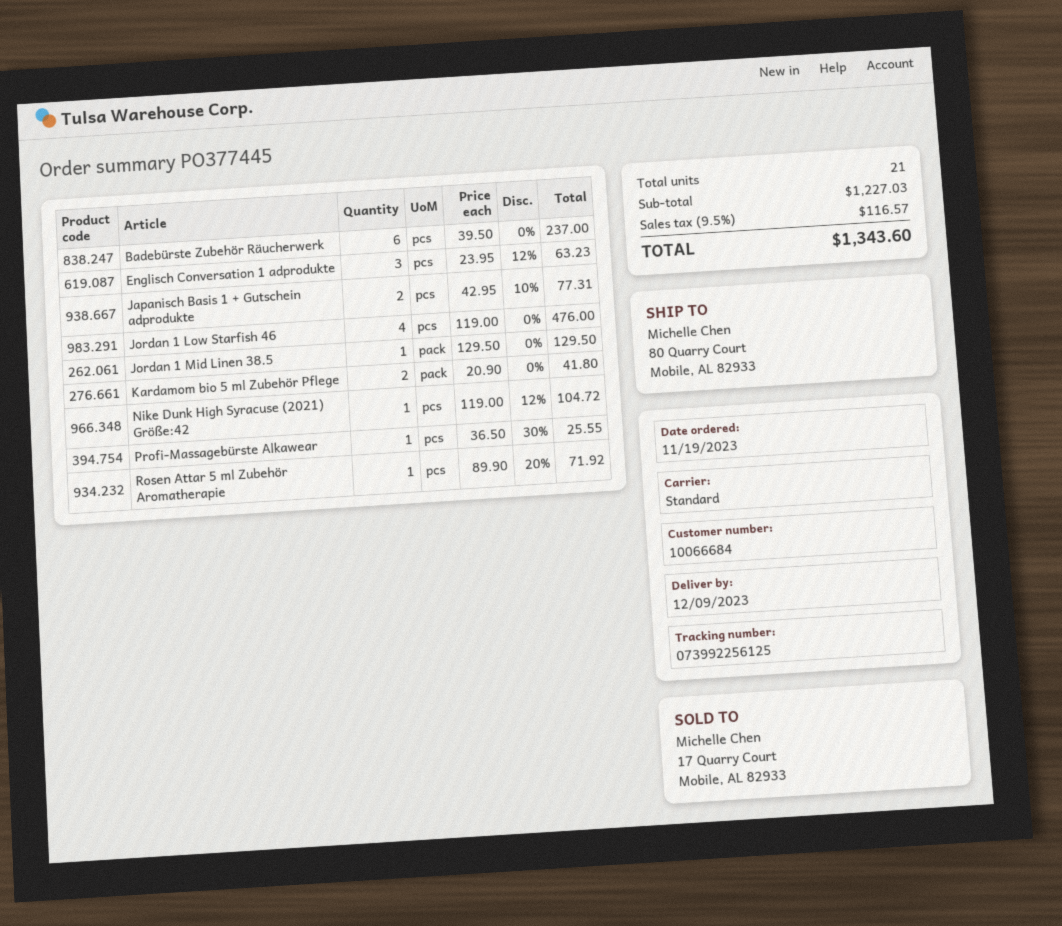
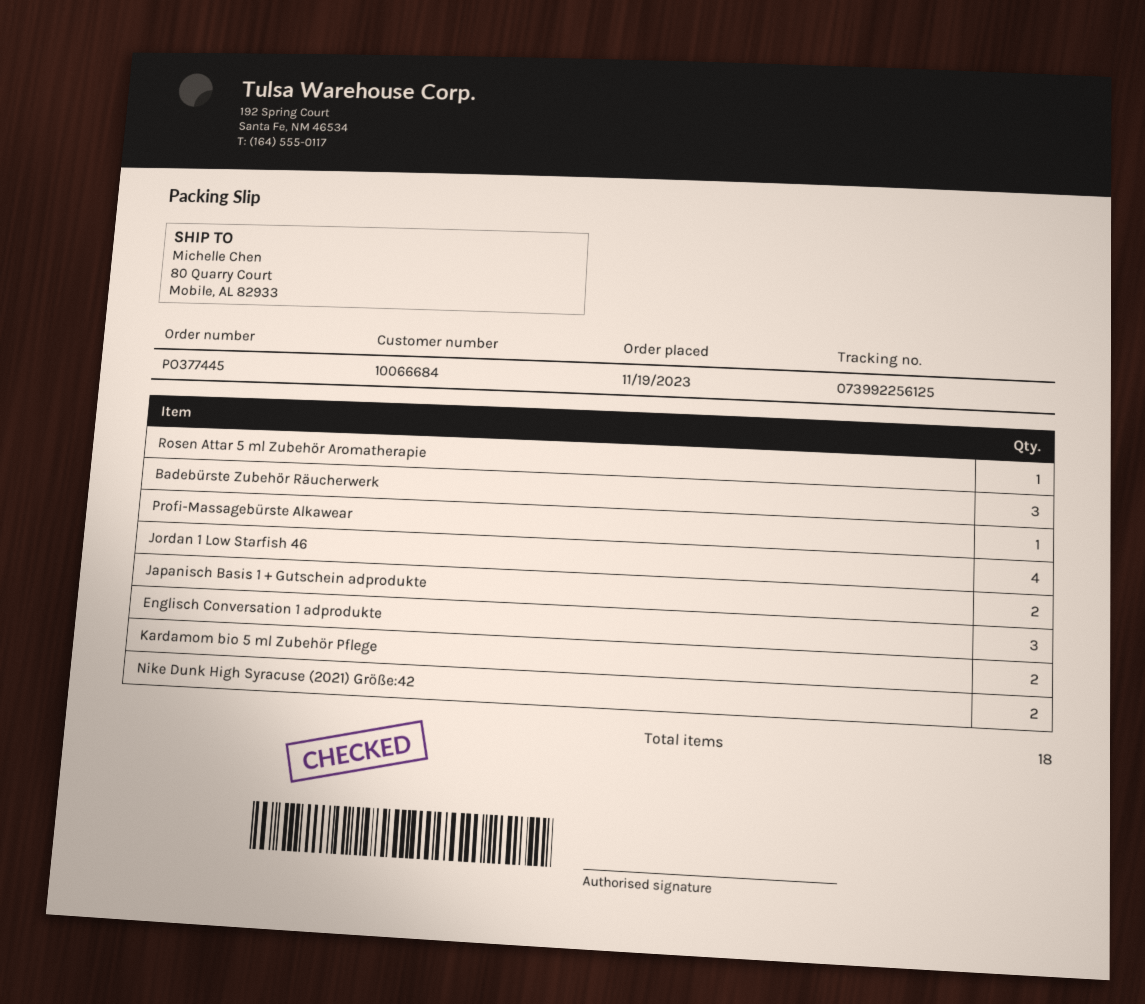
Badebürste Zubehör Räucherwerk: 6 -> 3
Jordan 1 Mid Linen 38.5: 1 -> none
Nike Dunk High Syracuse (2021) Größe:42: 1 -> 2
total quantity: 21 -> 18

